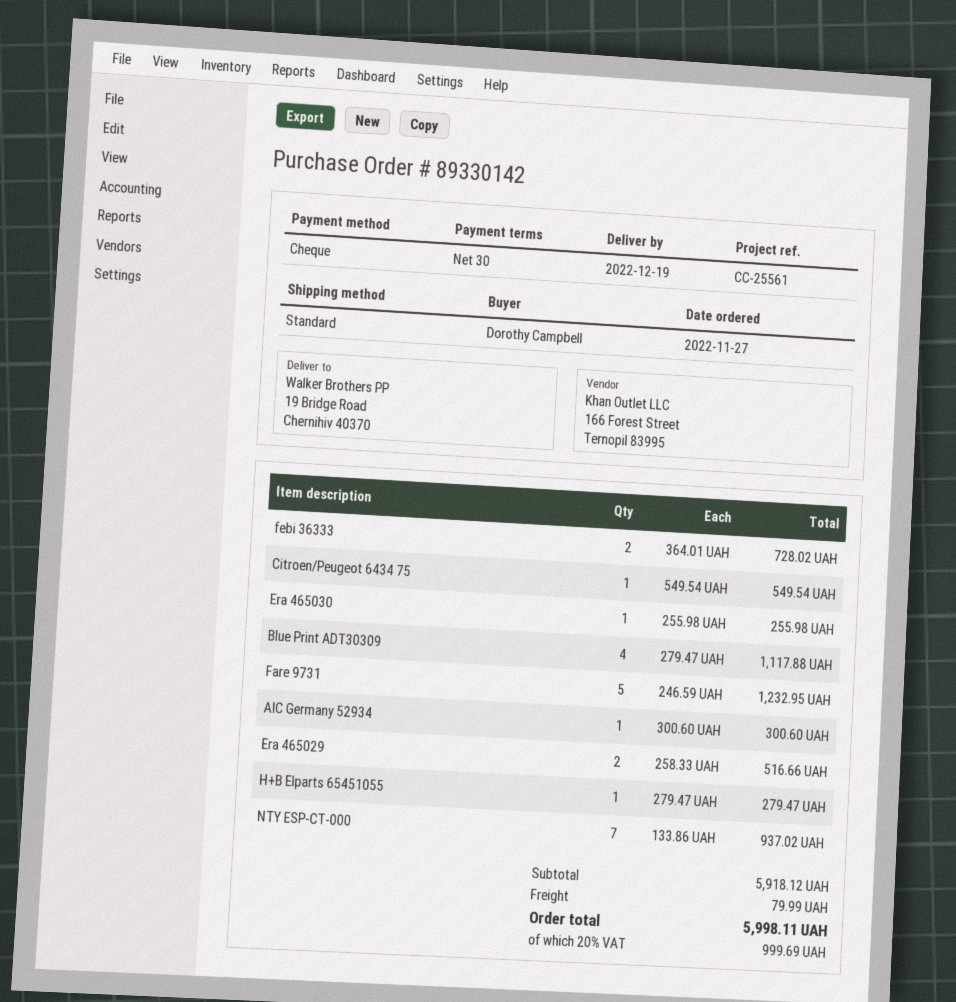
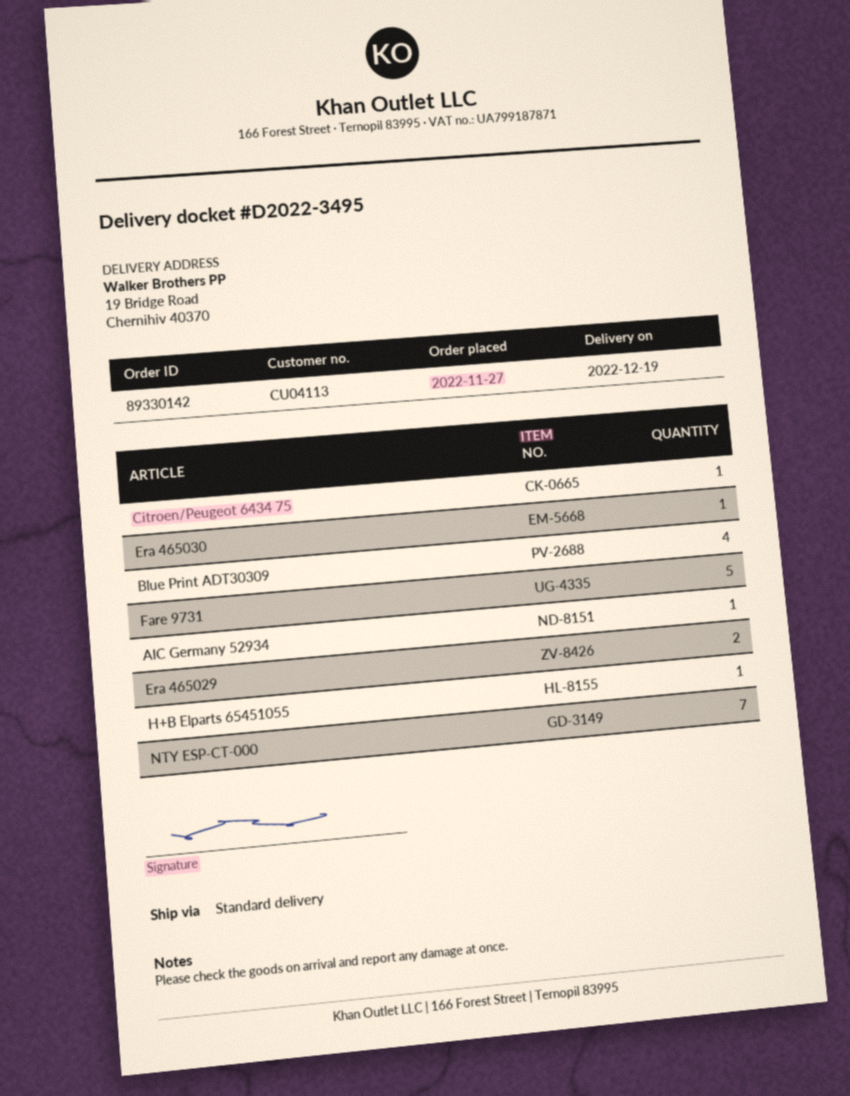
febi 36333: 2 -> none

